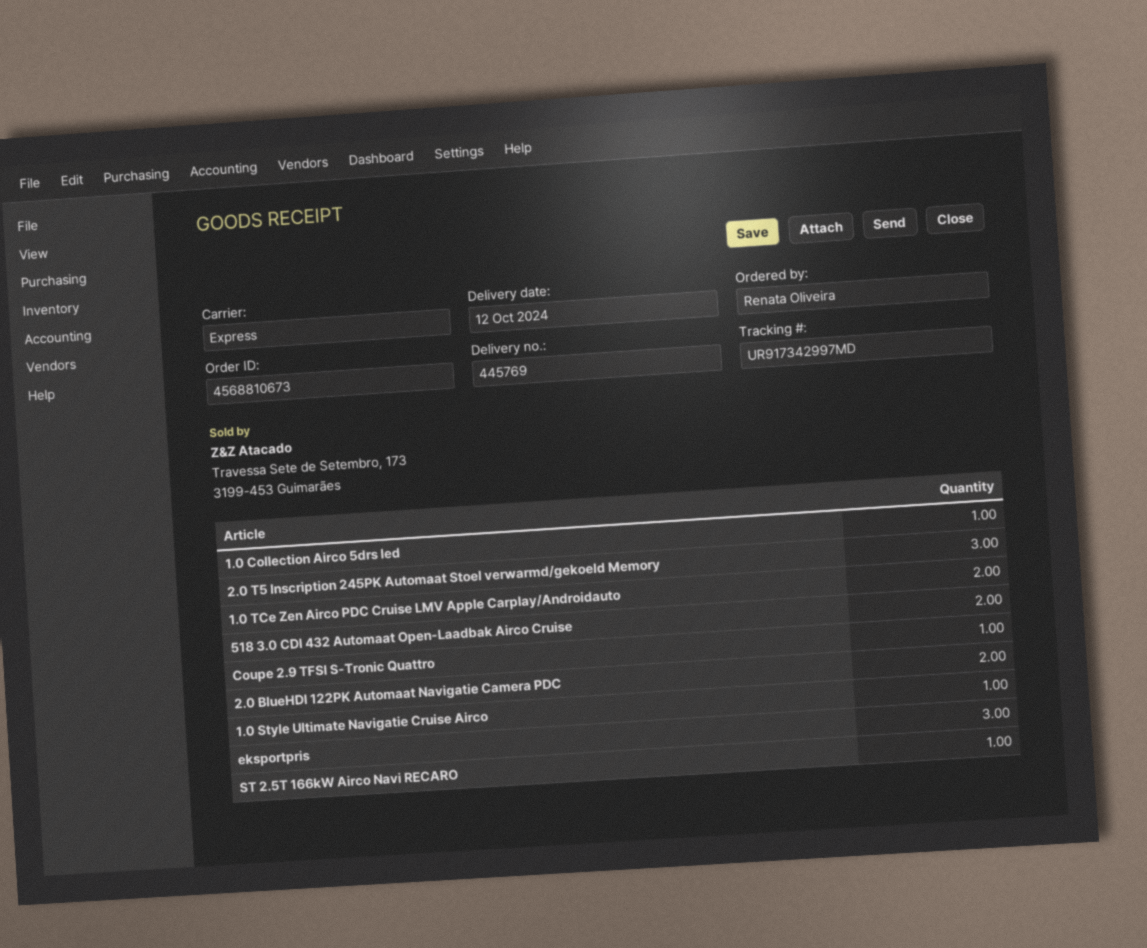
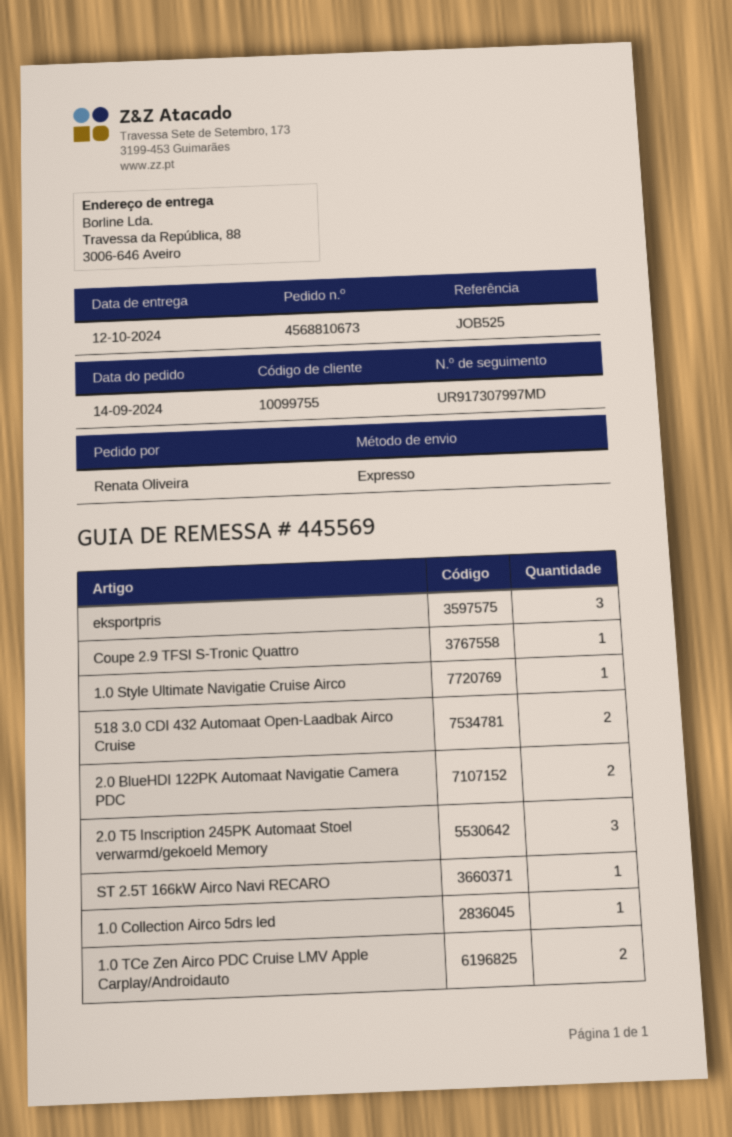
delivery note number: 445769 -> 445569
tracking number: UR917342997MD -> UR917307997MD

